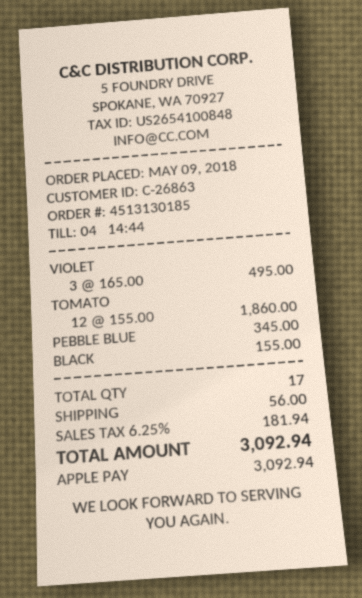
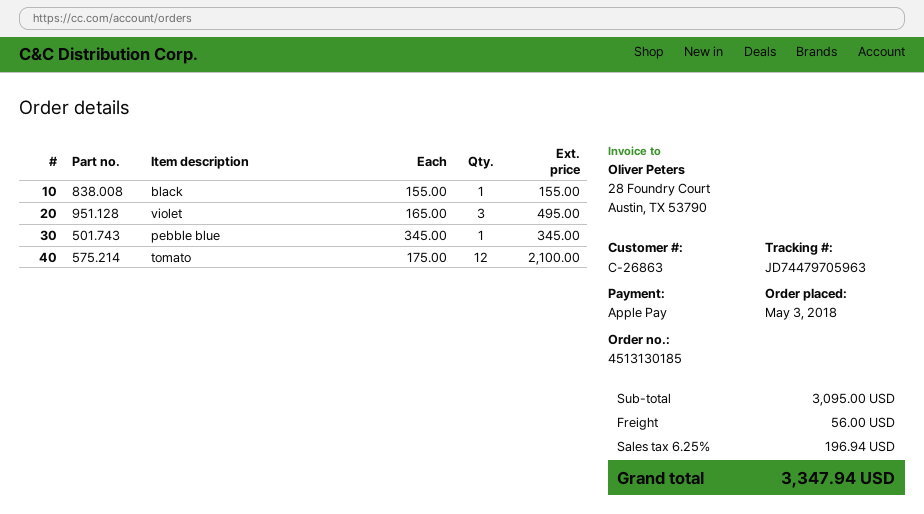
order date: 2018-05-09 -> 2018-05-03
TOMATO: 12 x 155.00 = 1860.00 -> 12 x 175.00 = 2100.00
tax: 6.25% = 181.94 -> 6.25% = 196.94
total: 3092.94 -> 3347.94

